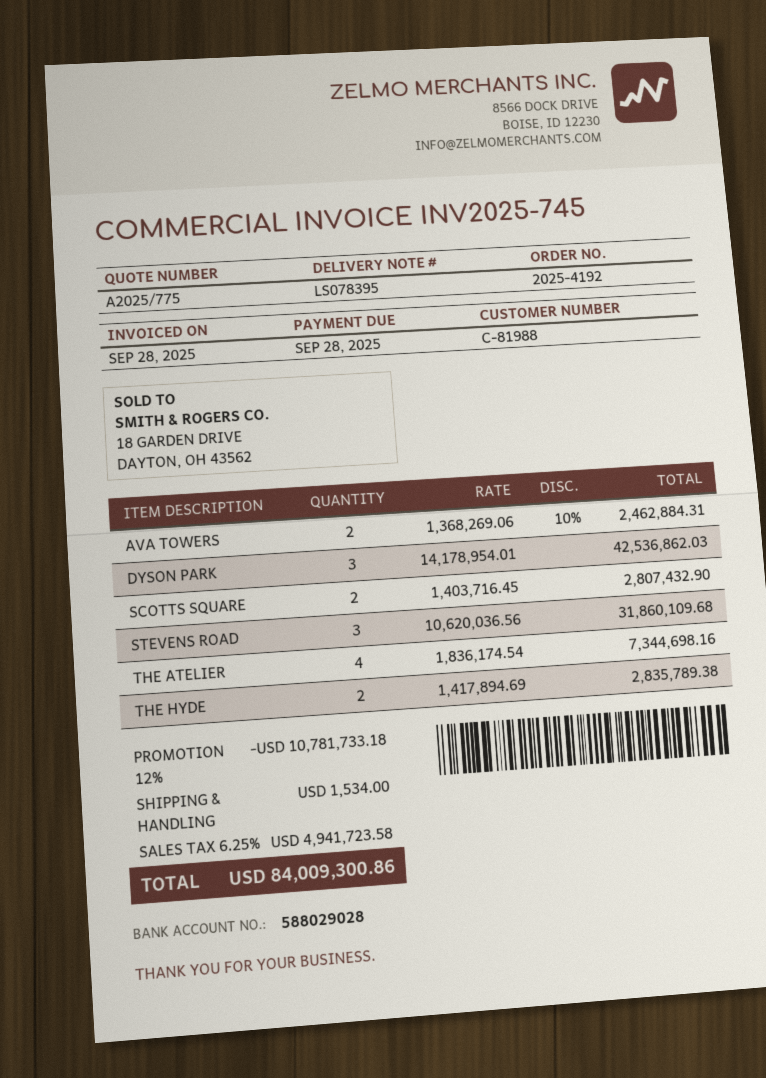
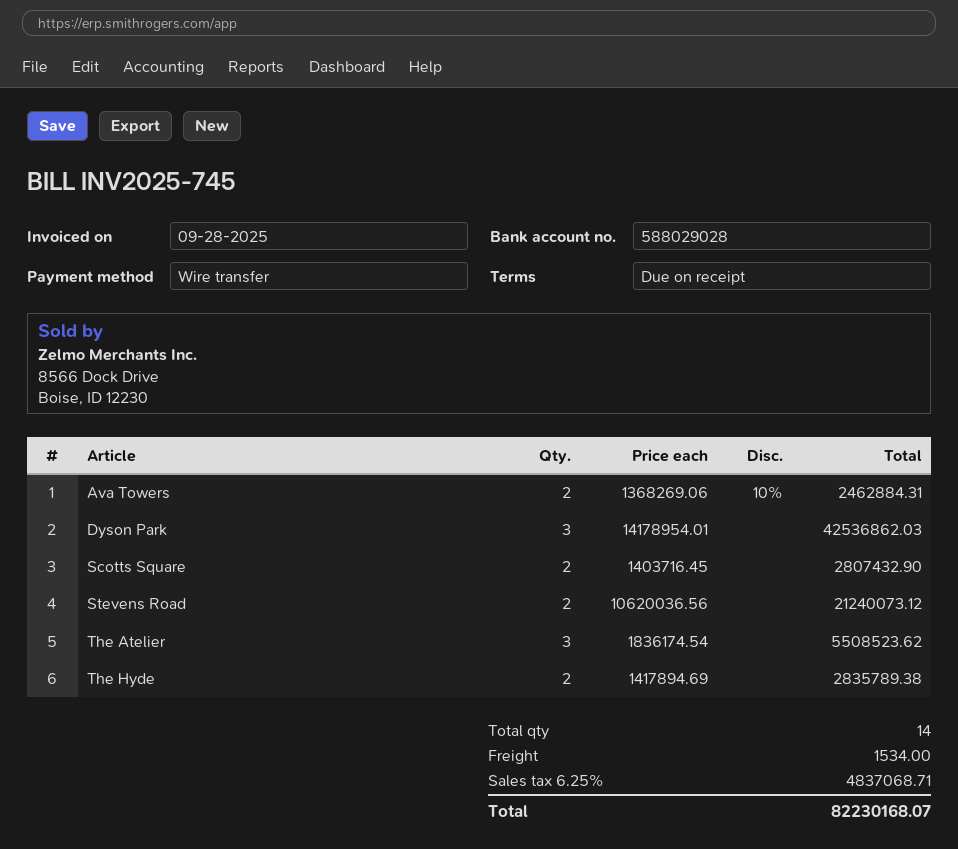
STEVENS ROAD: 3 x 10620036.56 = 31860109.68 -> 2 x 10620036.56 = 21240073.12
THE ATELIER: 4 x 1836174.54 = 7344698.16 -> 3 x 1836174.54 = 5508523.62
discount: 12% = 10781733.18 -> none
tax: 6.25% = 4941723.58 -> 6.25% = 4837068.71
total: 84009300.86 -> 82230168.07

